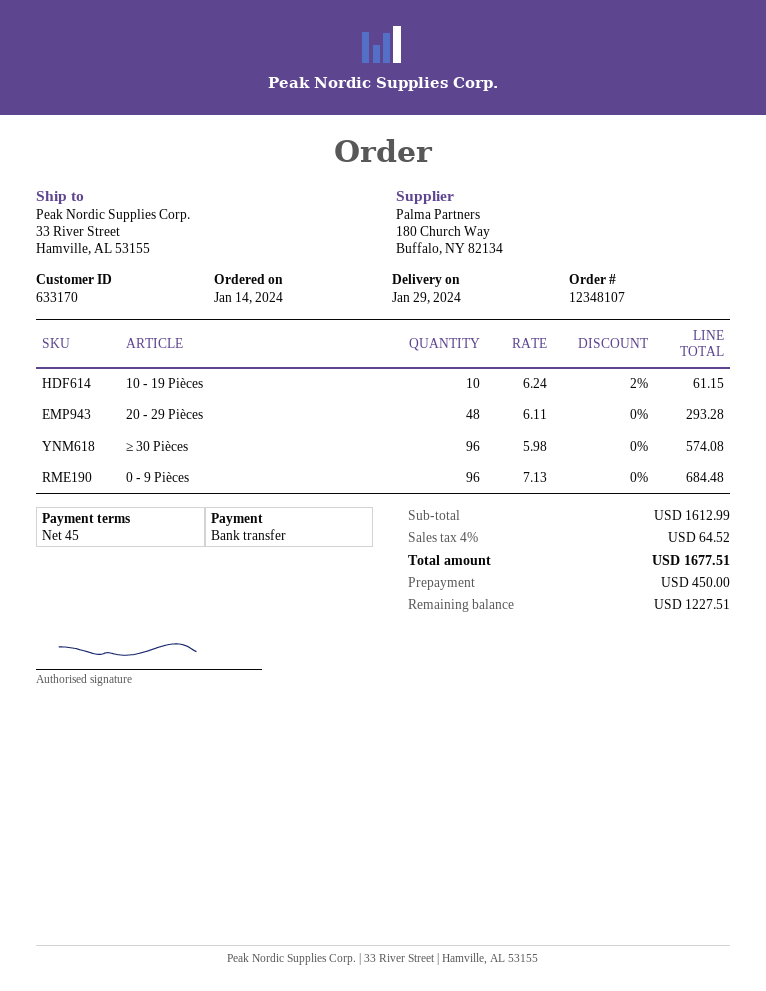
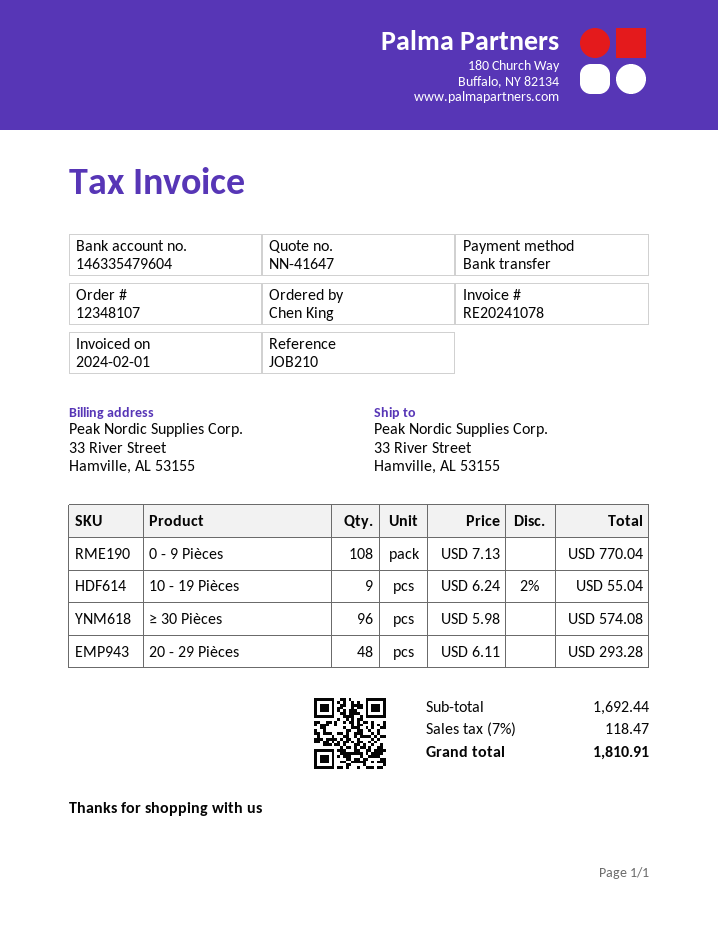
10 - 19 Pièces: 10 x 6.24 - 2% = 61.15 -> 9 x 6.24 - 2% = 55.04
0 - 9 Pièces: 96 x 7.13 = 684.48 -> 108 x 7.13 = 770.04
subtotal: 1612.99 -> 1692.44
tax: 4% = 64.52 -> 7% = 118.47
total: 1677.51 -> 1810.91

